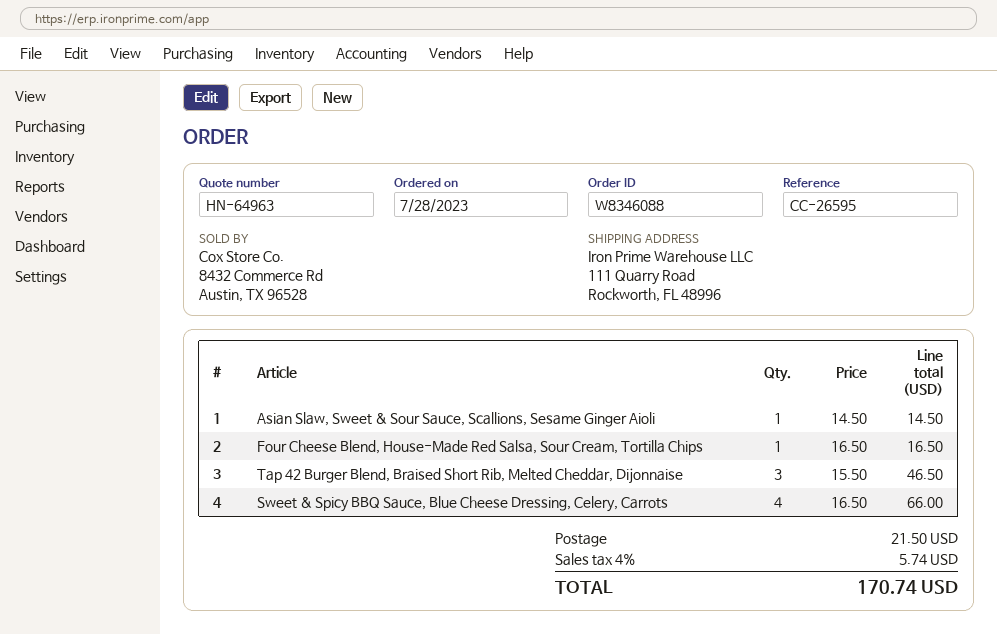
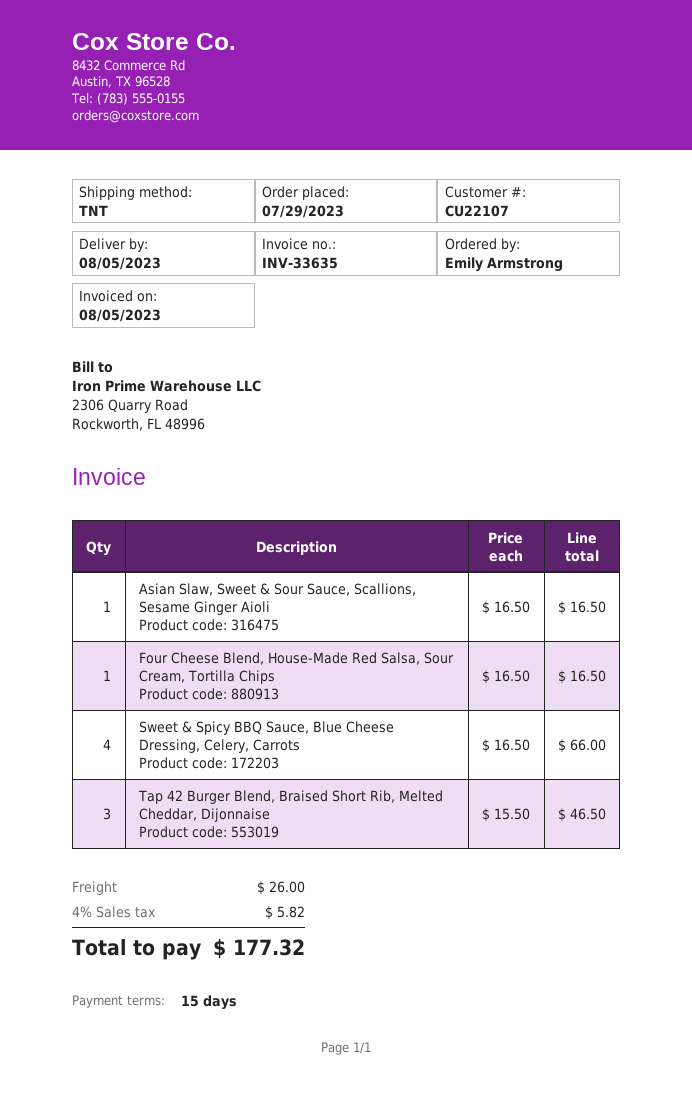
order date: 2023-07-28 -> 2023-07-29
Asian Slaw, Sweet & Sour Sauce, Scallions, Sesame Ginger Aioli: 1 x 14.50 = 14.50 -> 1 x 16.50 = 16.50
shipping: 21.50 -> 26.00
tax: 4% = 5.74 -> 4% = 5.82
total: 170.74 -> 177.32

